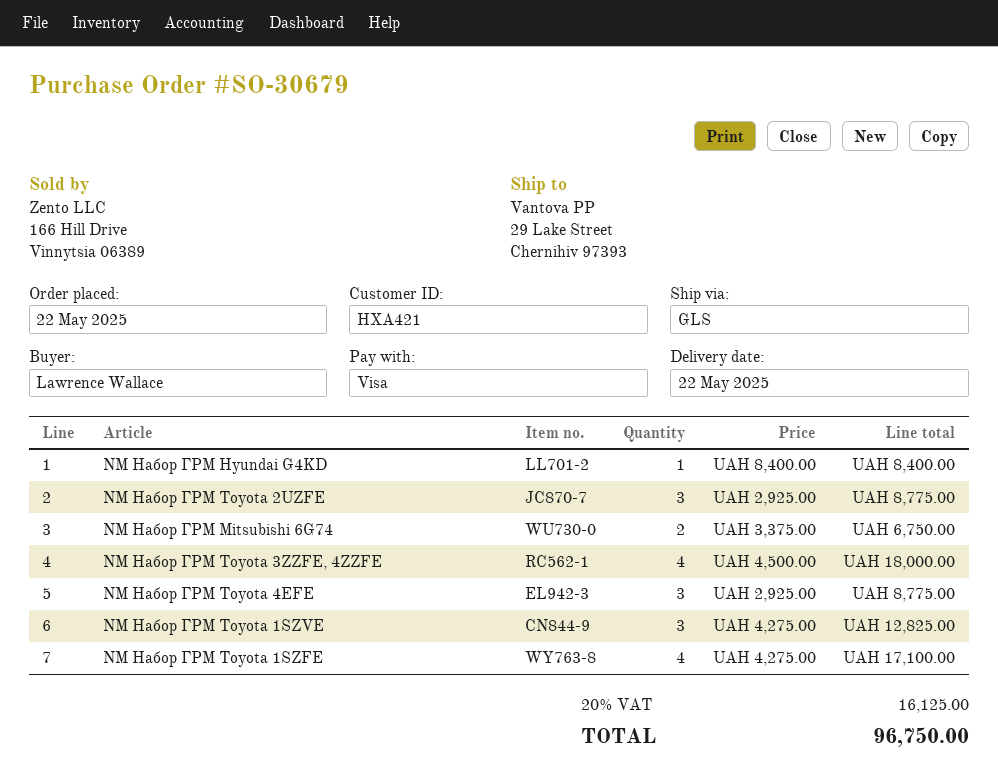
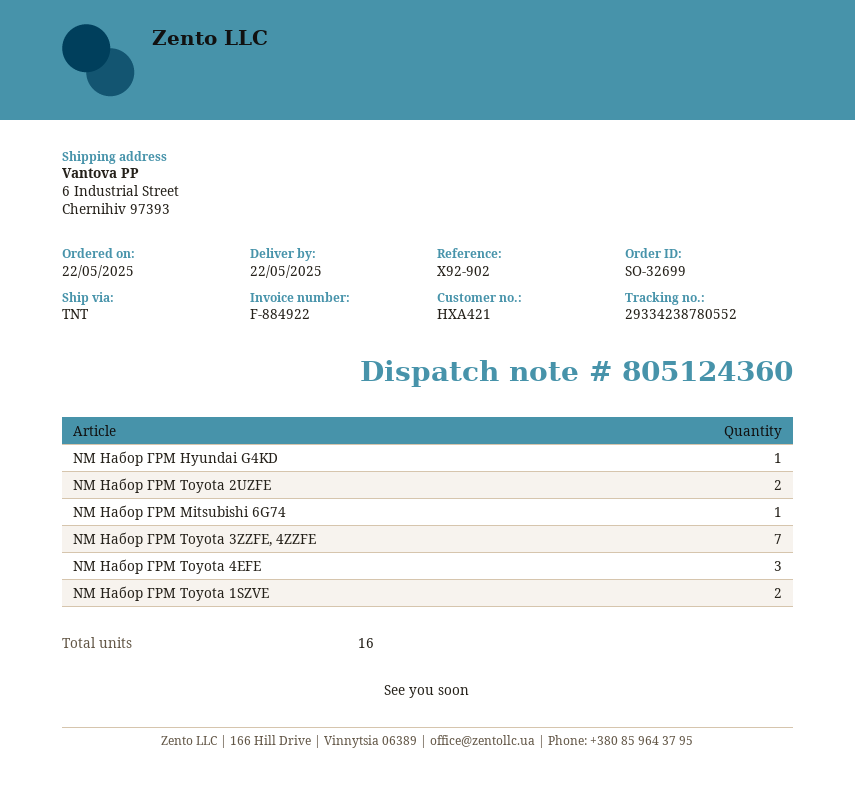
order number: SO-30679 -> SO-32699
shipping method: GLS -> TNT
ship to: 29 Lake Street, Chernihiv 97393 -> 6 Industrial Street, Chernihiv 97393
NM Набор ГРМ Toyota 2UZFE: 3 -> 2
NM Набор ГРМ Mitsubishi 6G74: 2 -> 1
NM Набор ГРМ Toyota 3ZZFE, 4ZZFE: 4 -> 7
NM Набор ГРМ Toyota 1SZVE: 3 -> 2
NM Набор ГРМ Toyota 1SZFE: 4 -> none

